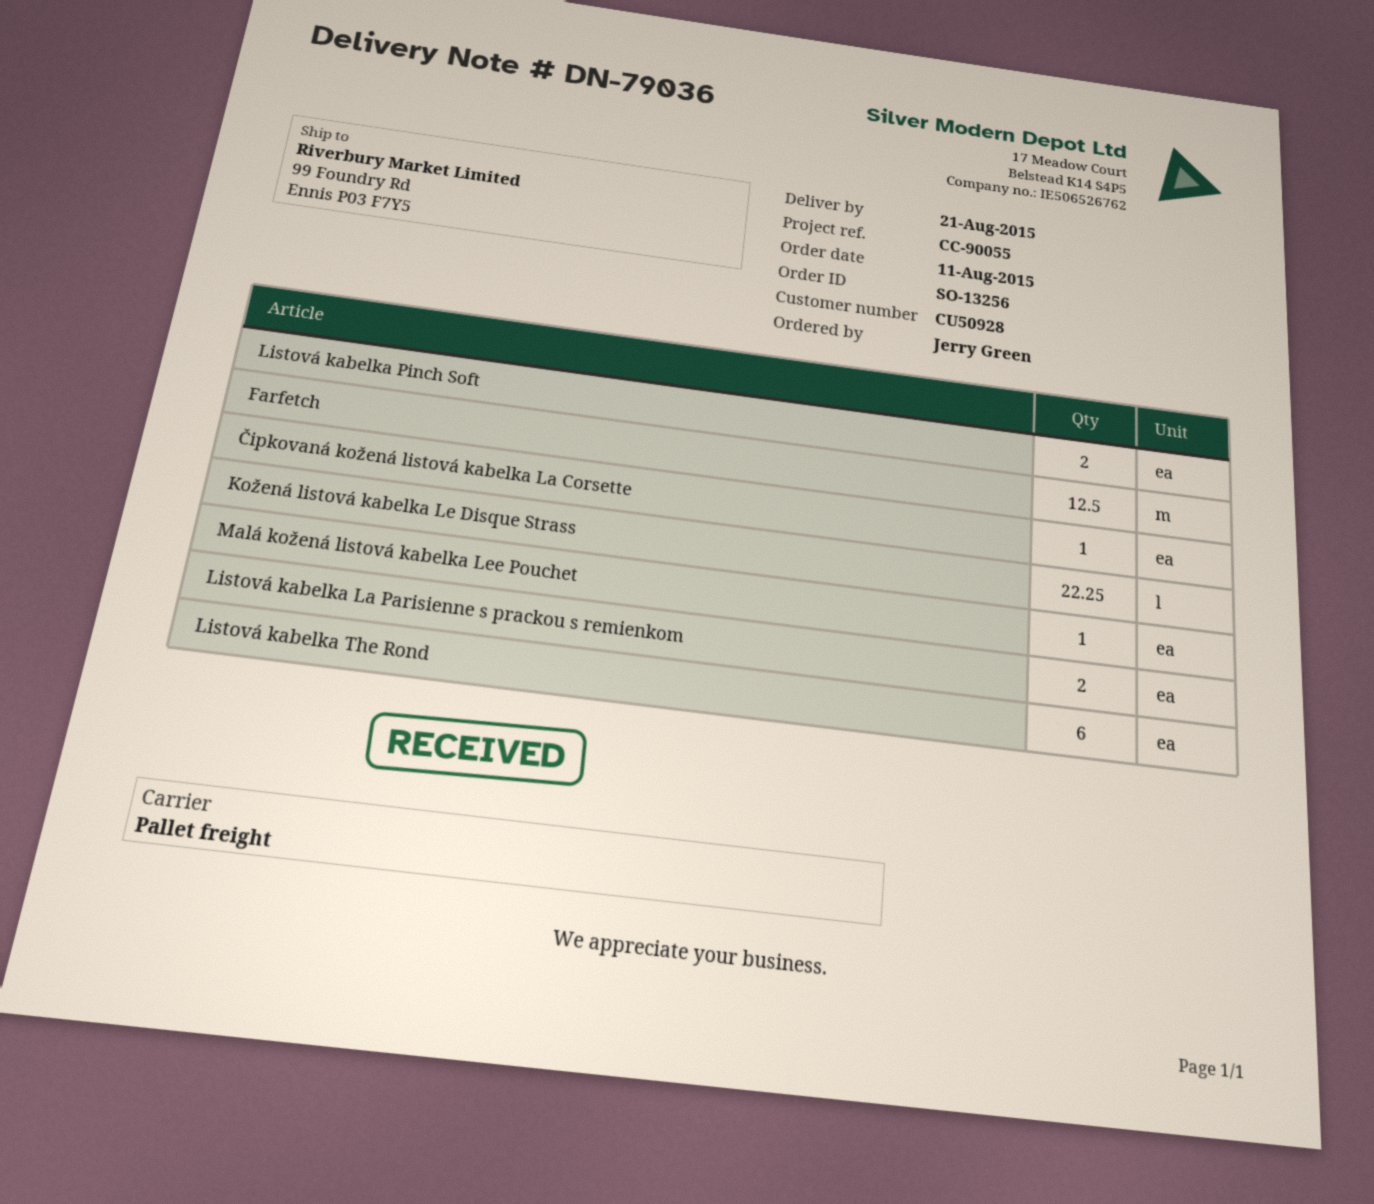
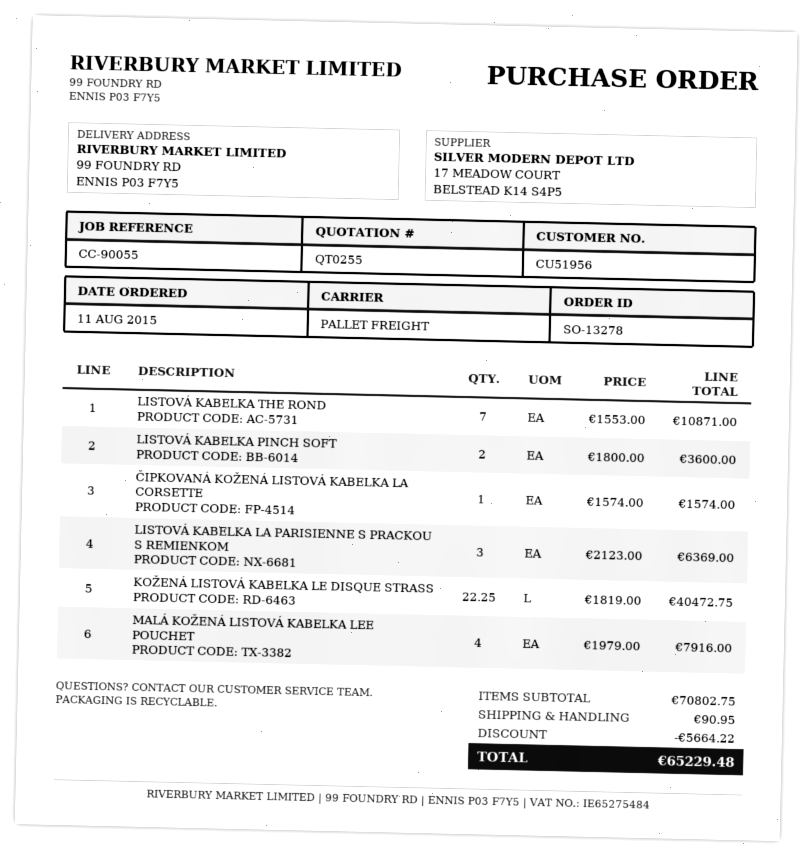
order number: SO-13256 -> SO-13278
customer number: CU50928 -> CU51956
Farfetch: 12.5 -> none
Malá kožená listová kabelka Lee Pouchet: 1 -> 4
Listová kabelka La Parisienne s prackou s remienkom: 2 -> 3
Listová kabelka The Rond: 6 -> 7

